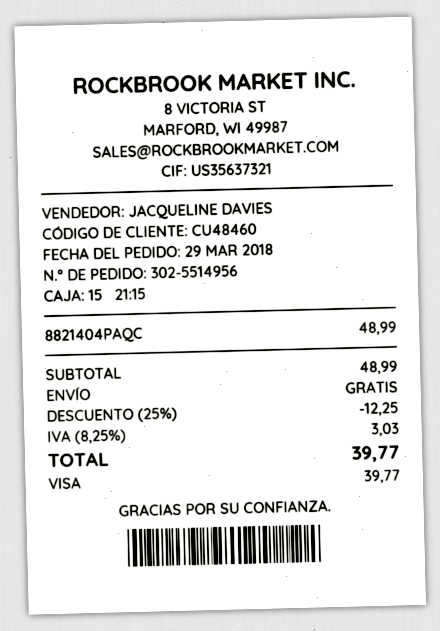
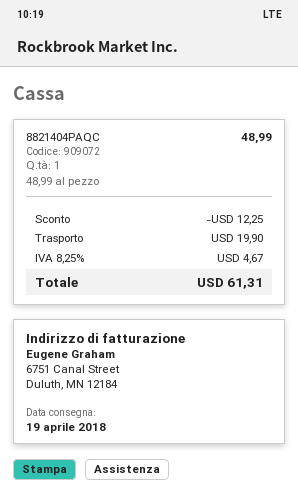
shipping: 0.00 -> 19.90
tax: 8.25% = 3.03 -> 8.25% = 4.67
total: 39.77 -> 61.31

